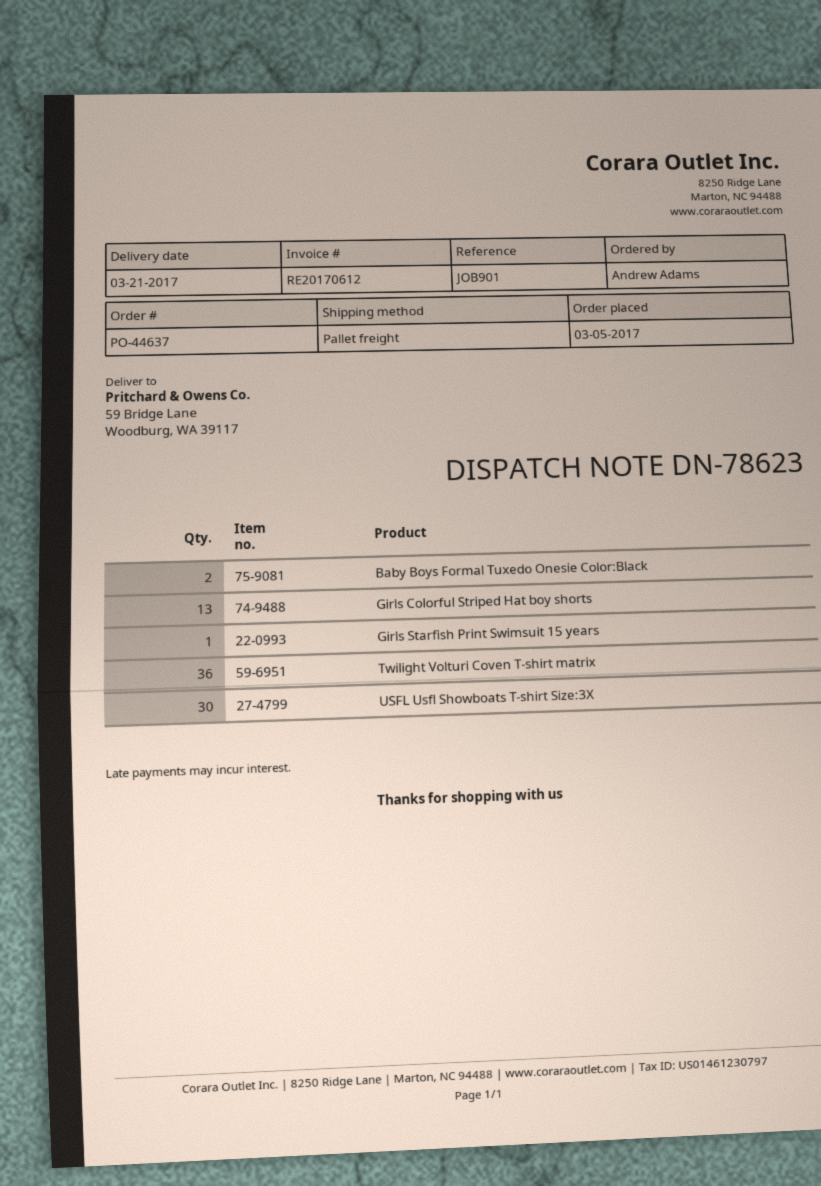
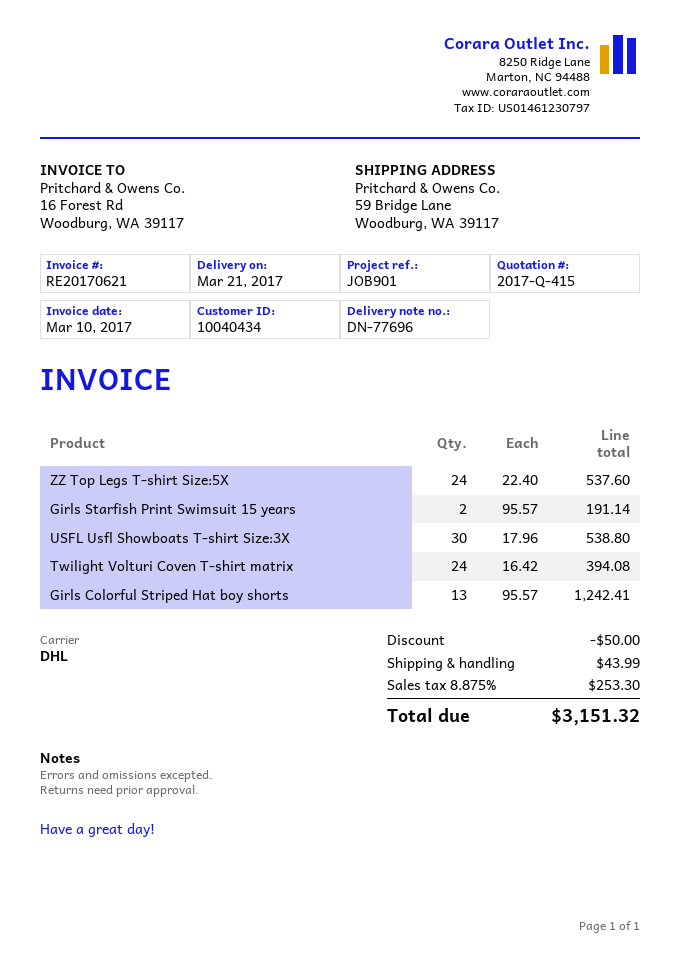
delivery note number: DN-78623 -> DN-77696
invoice number: RE20170612 -> RE20170621
shipping method: pallet freight -> DHL
Baby Boys Formal Tuxedo Onesie Color:Black: 2 -> none
Girls Starfish Print Swimsuit 15 years: 1 -> 2
Twilight Volturi Coven T-shirt matrix: 36 -> 24
ZZ Top Legs T-shirt Size:5X: none -> 24

